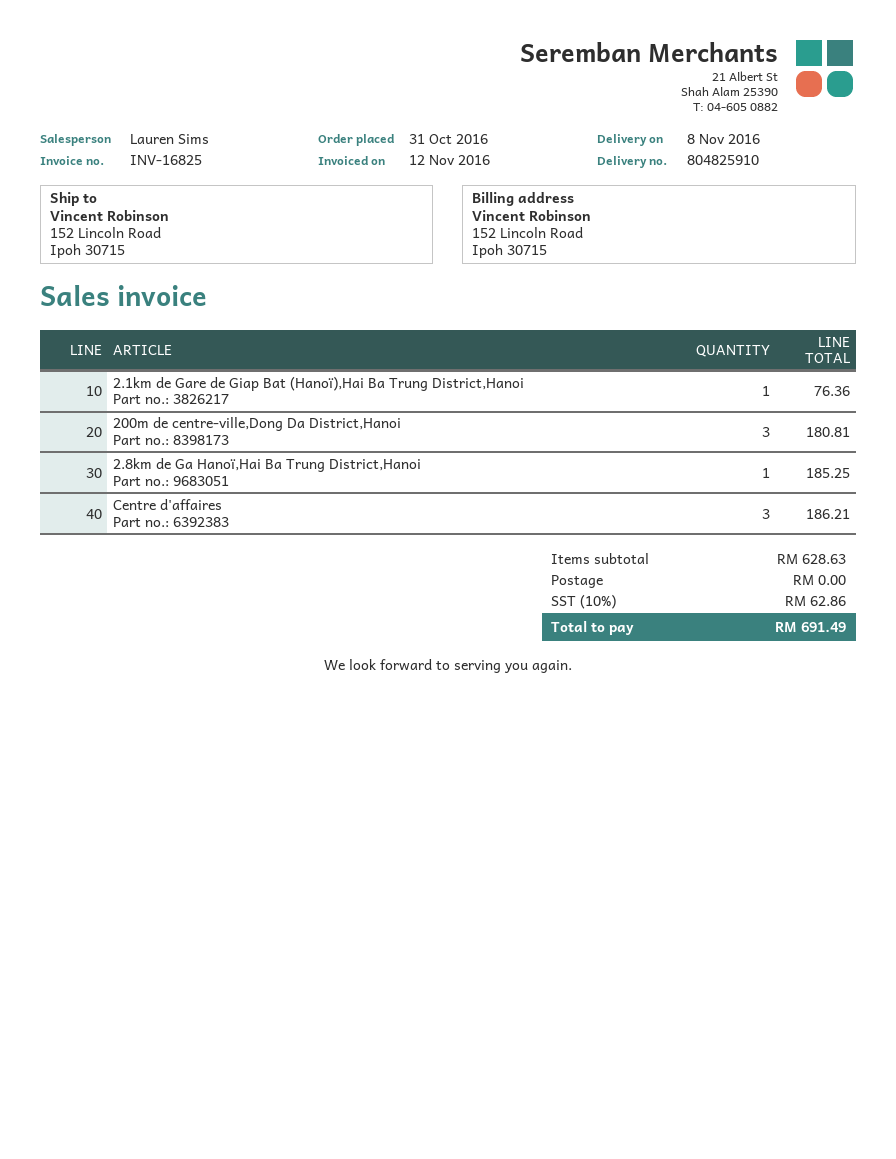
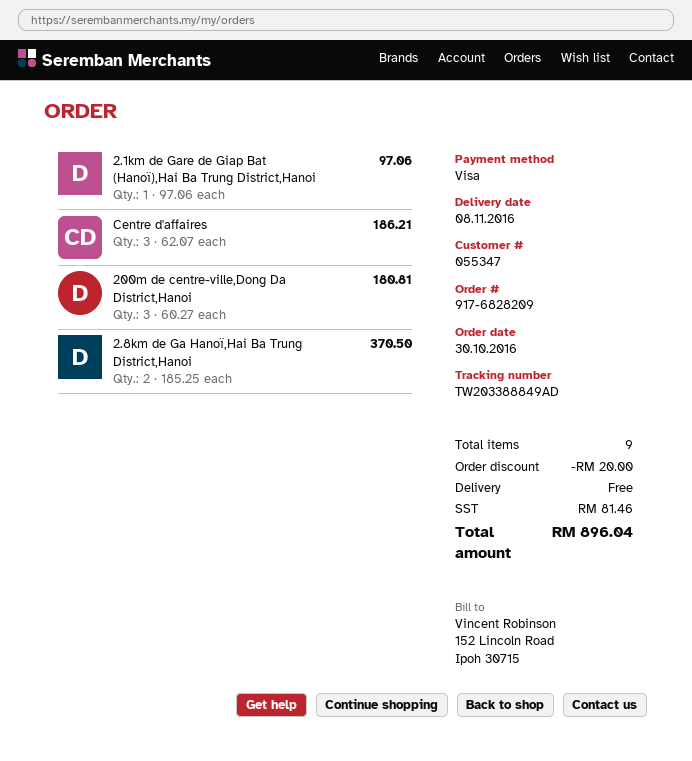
order date: 2016-10-31 -> 2016-10-30
2.1km de Gare de Giap Bat (Hanoï),Hai Ba Trung District,Hanoi: 1 for 76.36 -> 1 for 97.06
2.8km de Ga Hanoï,Hai Ba Trung District,Hanoi: 1 for 185.25 -> 2 for 370.50
discount: none -> 20.00
tax: 62.86 -> 81.46
total: 691.49 -> 896.04

